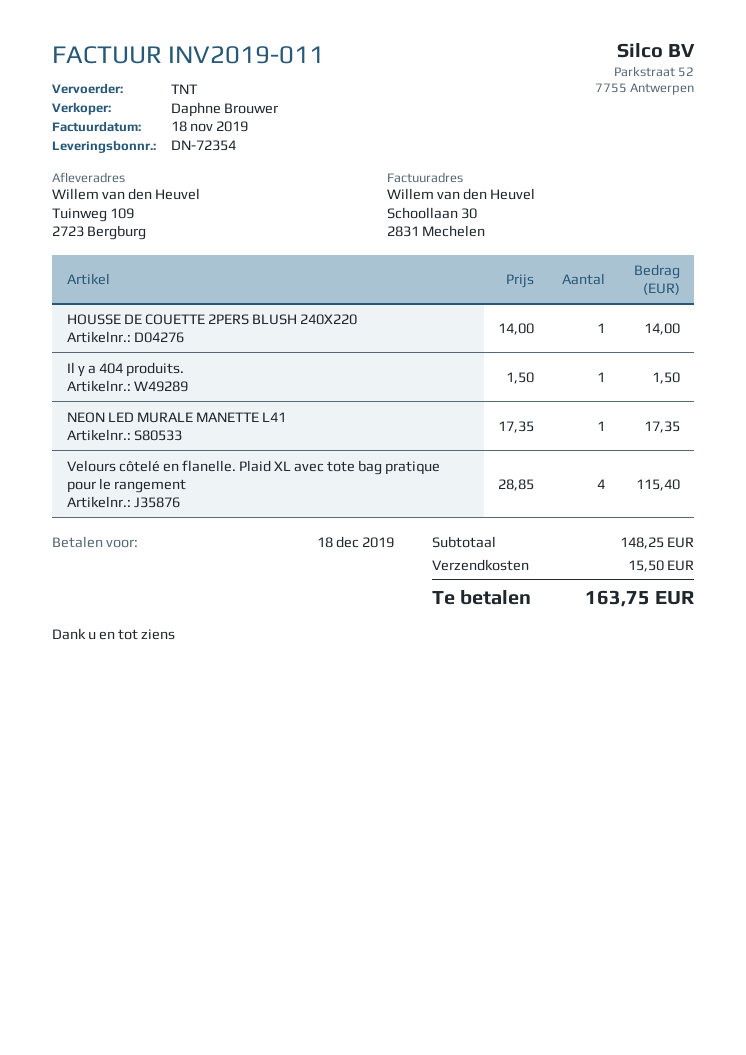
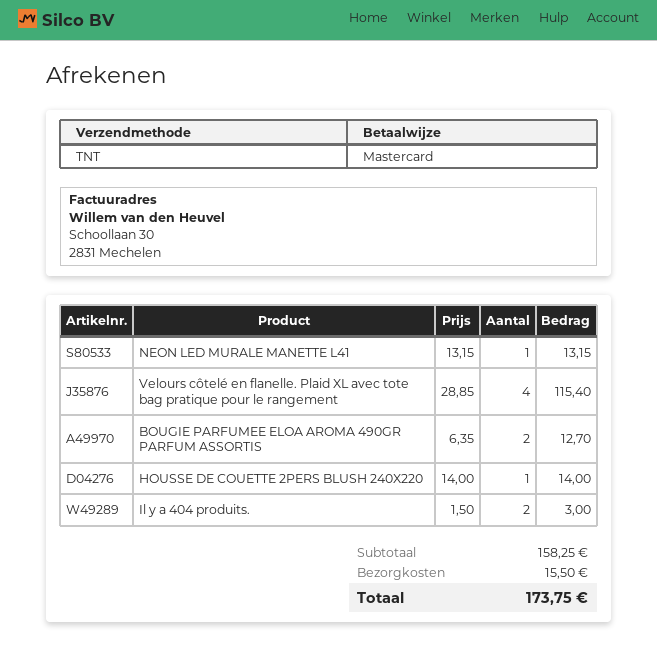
Il y a 404 produits.: 1 x 1.50 = 1.50 -> 2 x 1.50 = 3.00
NEON LED MURALE MANETTE L41: 1 x 17.35 = 17.35 -> 1 x 13.15 = 13.15
BOUGIE PARFUMEE ELOA AROMA 490GR PARFUM ASSORTIS: none -> 2 x 6.35 = 12.70
subtotal: 148.25 -> 158.25
total: 163.75 -> 173.75

